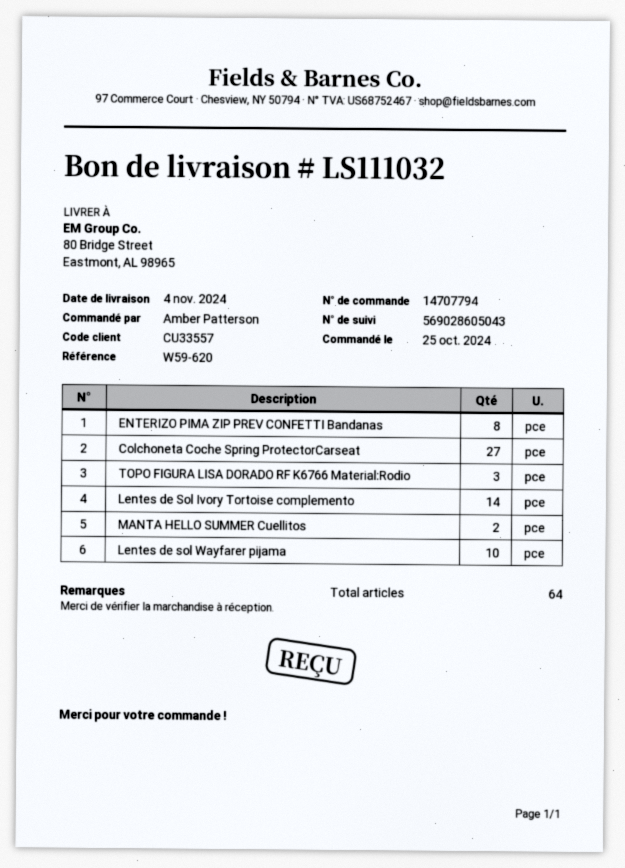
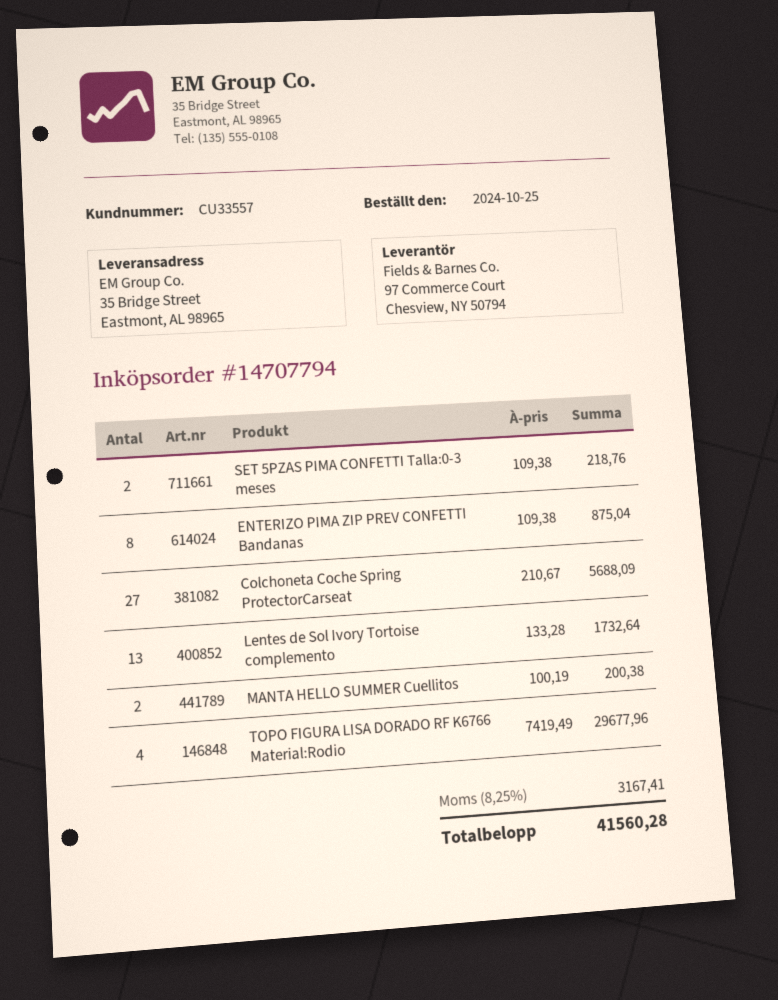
ship to: 80 Bridge Street, Eastmont, AL 98965 -> 35 Bridge Street, Eastmont, AL 98965
TOPO FIGURA LISA DORADO RF K6766 Material:Rodio: 3 -> 4
Lentes de Sol Ivory Tortoise complemento: 14 -> 13
Lentes de sol Wayfarer pijama: 10 -> none
SET 5PZAS PIMA CONFETTI Talla:0-3 meses: none -> 2

